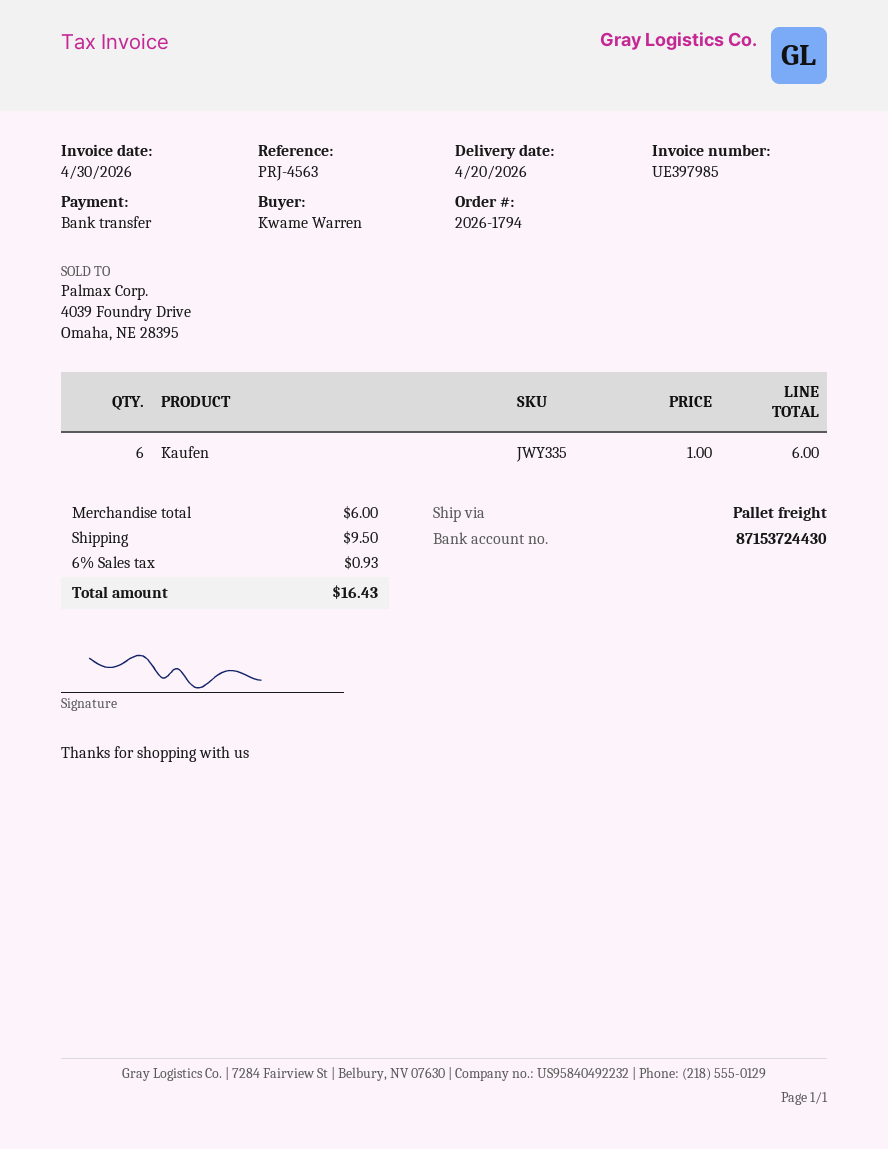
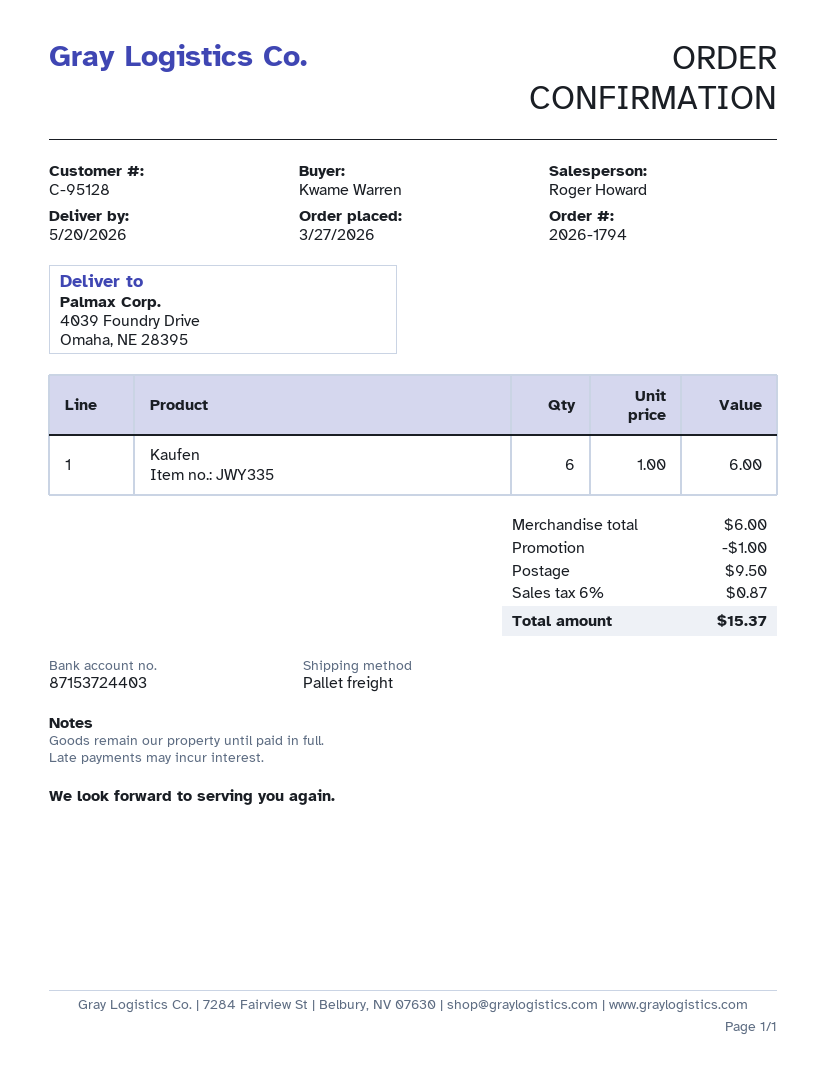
delivery date: 2026-04-20 -> 2026-05-20
bank account: 87153724430 -> 87153724403
discount: none -> 1.00
tax: 6% = 0.93 -> 6% = 0.87
total: 16.43 -> 15.37

